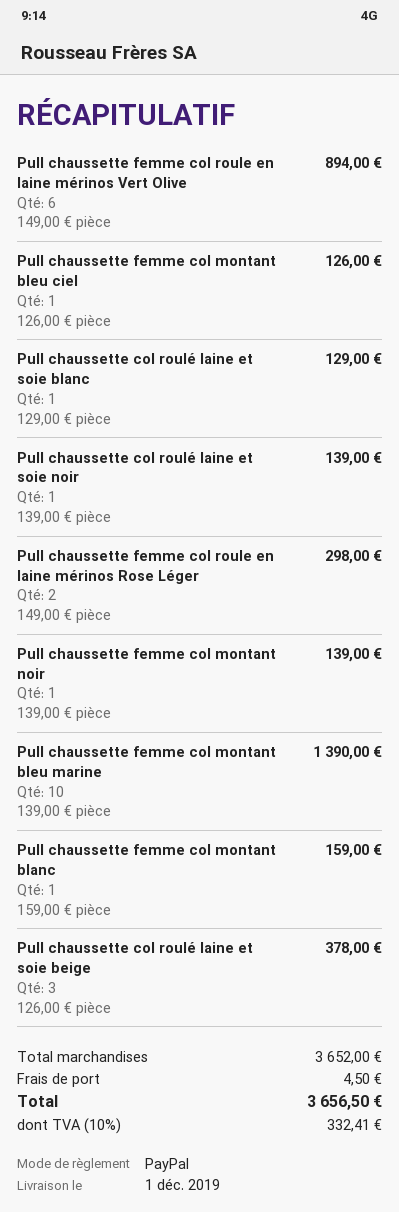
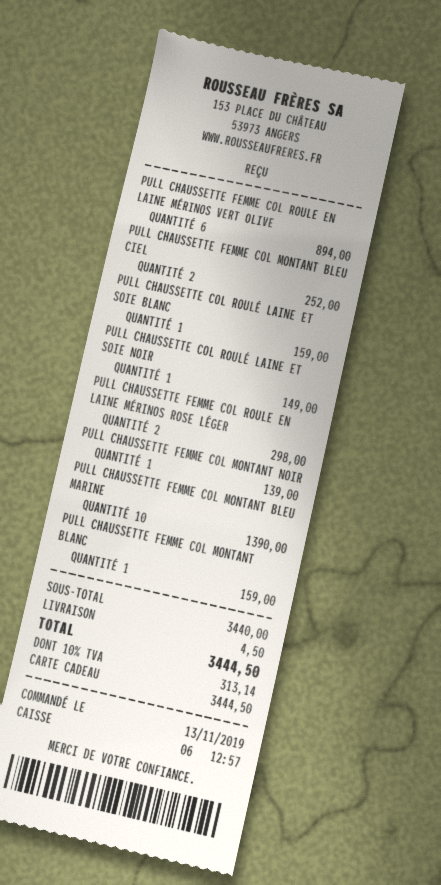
payment method: PayPal -> gift card
Pull chaussette femme col montant bleu ciel: 1 for 126.00 -> 2 for 252.00
Pull chaussette col roulé laine et soie blanc: 1 for 129.00 -> 1 for 159.00
Pull chaussette col roulé laine et soie noir: 1 for 139.00 -> 1 for 149.00
Pull chaussette col roulé laine et soie beige: 3 for 378.00 -> none
subtotal: 3652.00 -> 3440.00
tax: 10% = 332.41 -> 10% = 313.14
total: 3656.50 -> 3444.50

